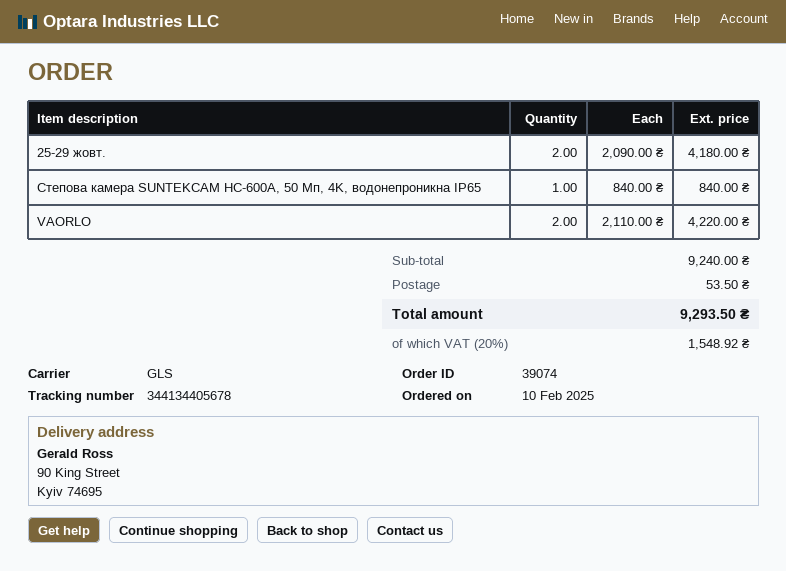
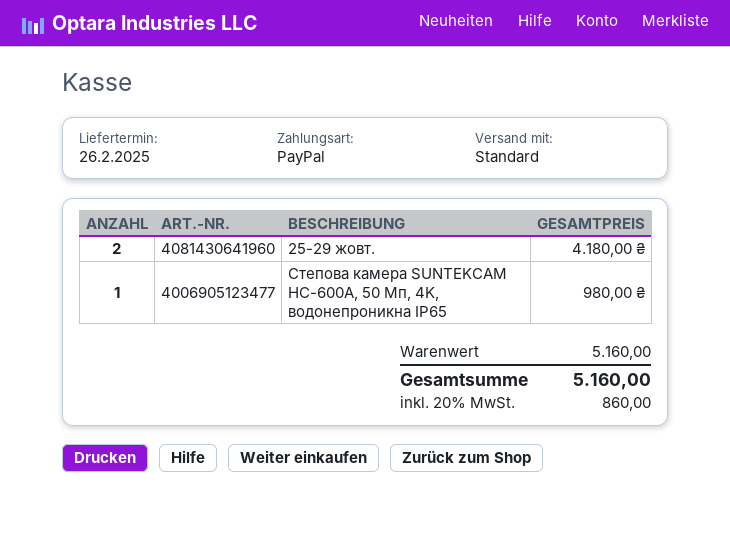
shipping method: GLS -> standard
Степова камера SUNTEKCAM HC-600A, 50 Мп, 4K, водонепроникна IP65: 1 for 840.00 -> 1 for 980.00
VAORLO: 2 for 4220.00 -> none
subtotal: 9240.00 -> 5160.00
shipping: 53.50 -> none
tax: 20% = 1548.92 -> 20% = 860.00
total: 9293.50 -> 5160.00

